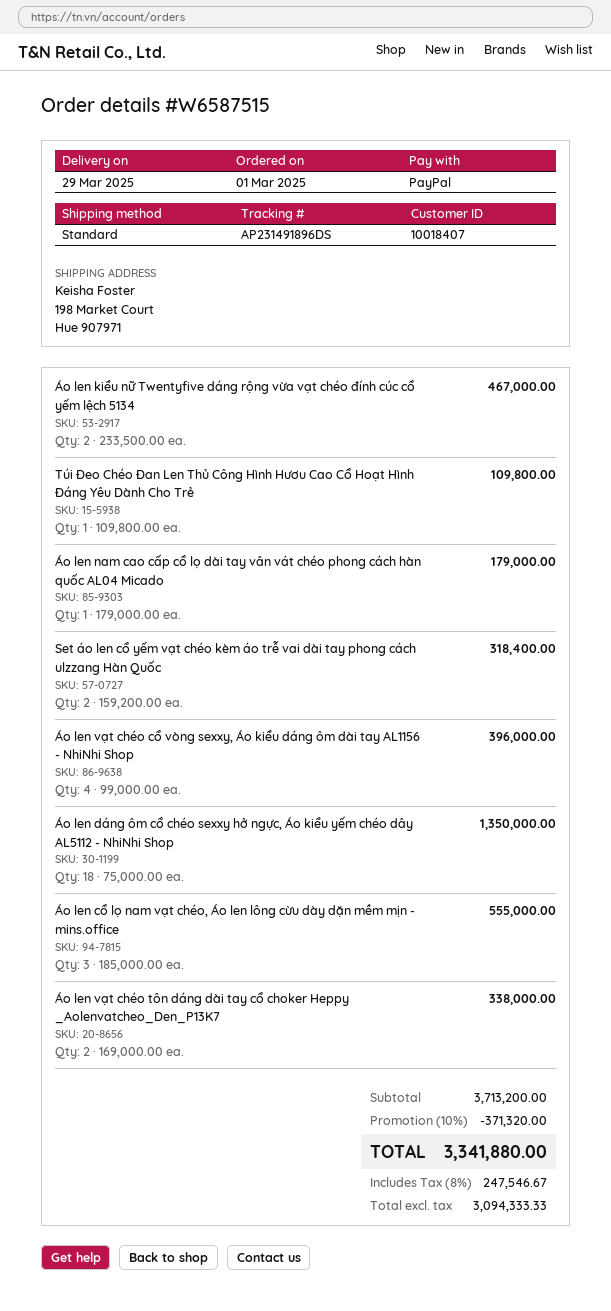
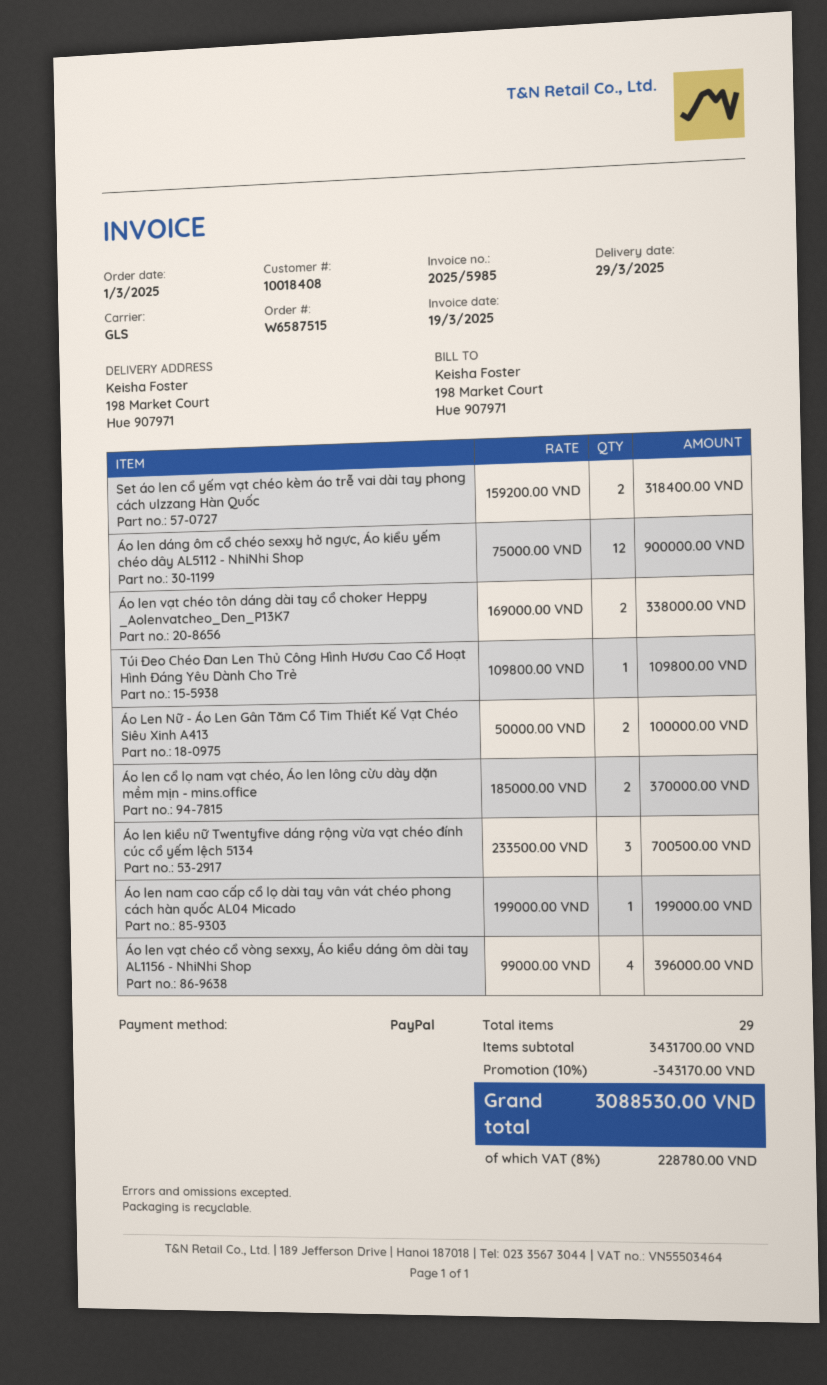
customer number: 10018407 -> 10018408
shipping method: standard -> GLS
Áo len kiểu nữ Twentyfive dáng rộng vừa vạt chéo đính cúc cổ yếm lệch 5134: 2 x 233500.00 = 467000.00 -> 3 x 233500.00 = 700500.00
Áo len nam cao cấp cổ lọ dài tay vân vát chéo phong cách hàn quốc AL04 Micado: 1 x 179000.00 = 179000.00 -> 1 x 199000.00 = 199000.00
Áo len dáng ôm cổ chéo sexxy hở ngực, Áo kiểu yếm chéo dây AL5112 - NhiNhi Shop: 18 x 75000.00 = 1350000.00 -> 12 x 75000.00 = 900000.00
Áo len cổ lọ nam vạt chéo, Áo len lông cừu dày dặn mềm mịn - mins.office: 3 x 185000.00 = 555000.00 -> 2 x 185000.00 = 370000.00
Áo Len Nữ - Áo Len Gân Tăm Cổ Tim Thiết Kế Vạt Chéo Siêu Xinh A413: none -> 2 x 50000.00 = 100000.00
subtotal: 3713200.00 -> 3431700.00
discount: 10% = 371320.00 -> 10% = 343170.00
tax: 8% = 247546.67 -> 8% = 228780.00
total: 3341880.00 -> 3088530.00

